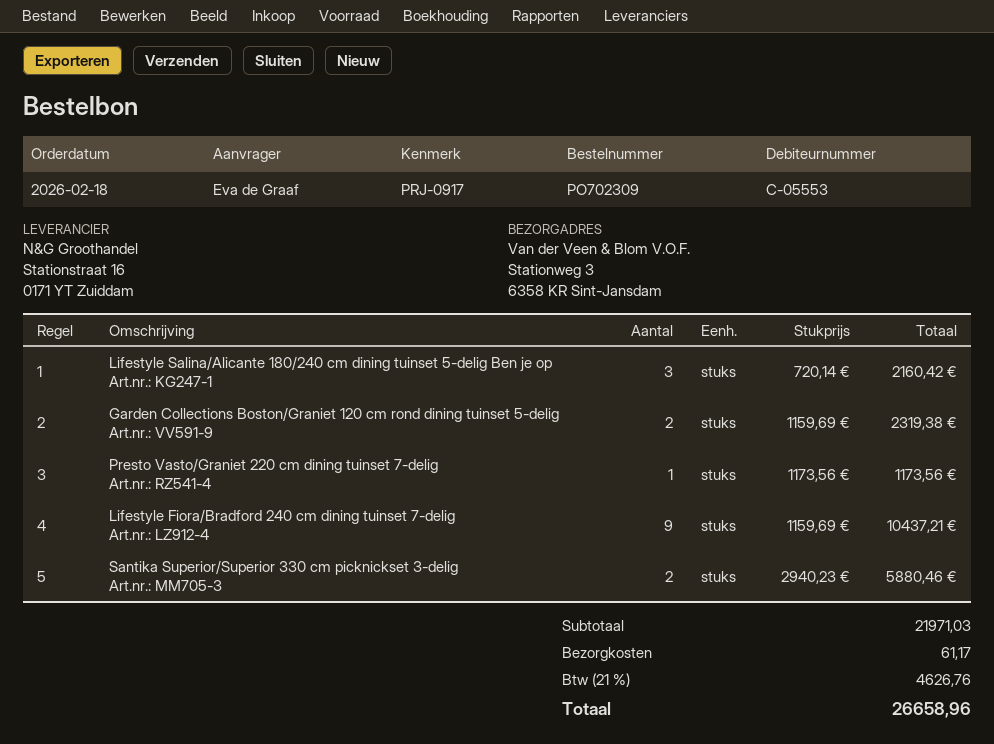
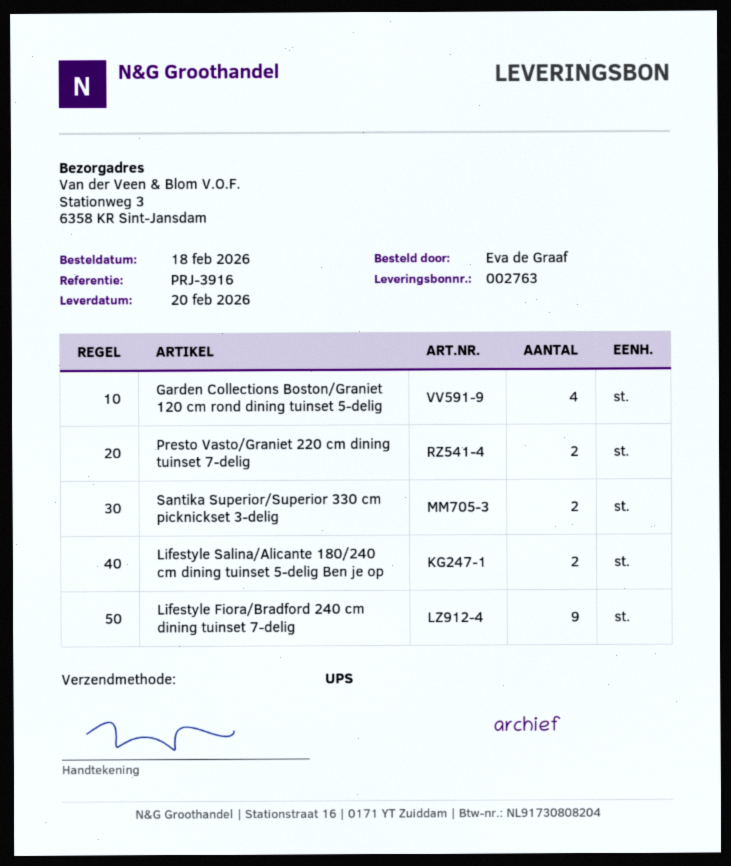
reference: PRJ-0917 -> PRJ-3916
Lifestyle Salina/Alicante 180/240 cm dining tuinset 5-delig Ben je op: 3 -> 2
Garden Collections Boston/Graniet 120 cm rond dining tuinset 5-delig: 2 -> 4
Presto Vasto/Graniet 220 cm dining tuinset 7-delig: 1 -> 2

